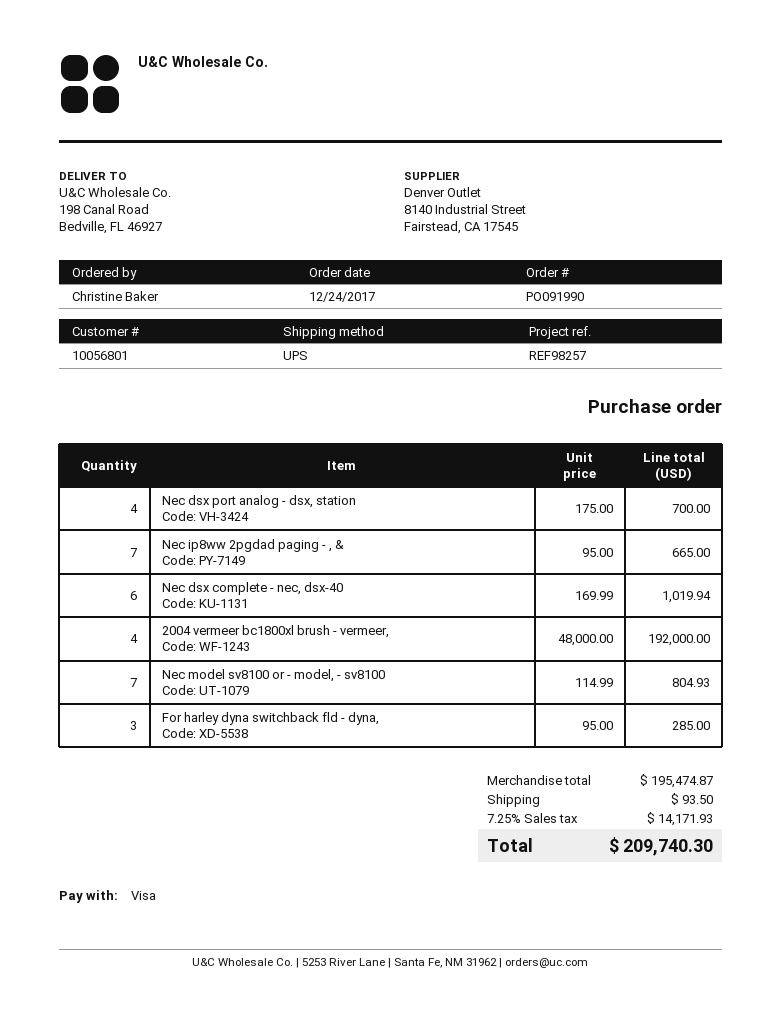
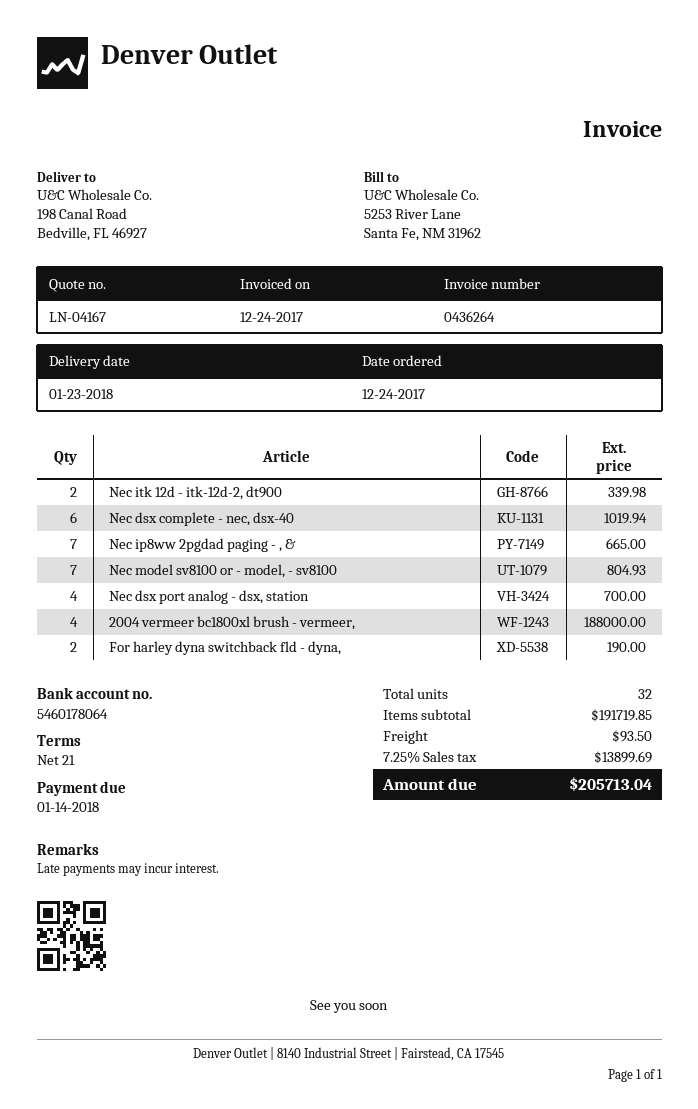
2004 vermeer bc1800xl brush - vermeer,: 4 for 192000.00 -> 4 for 188000.00
For harley dyna switchback fld - dyna,: 3 for 285.00 -> 2 for 190.00
Nec itk 12d - itk-12d-2, dt900: none -> 2 for 339.98
subtotal: 195474.87 -> 191719.85
tax: 7.25% = 14171.93 -> 7.25% = 13899.69
total: 209740.30 -> 205713.04

